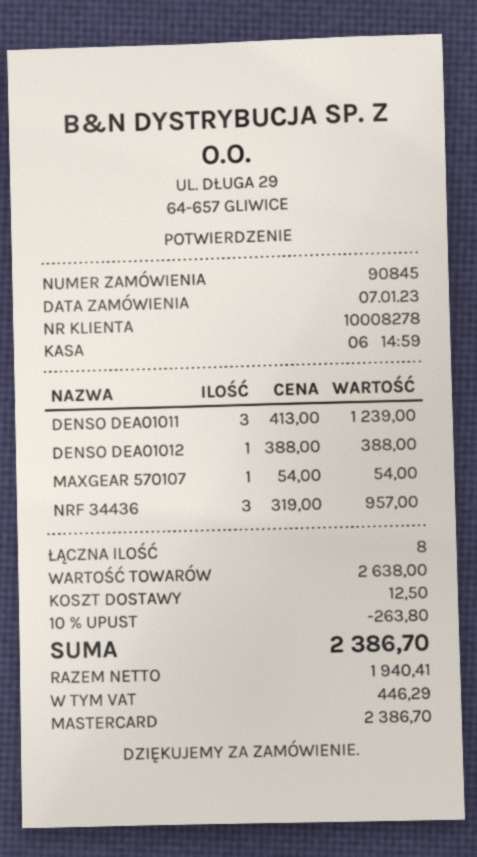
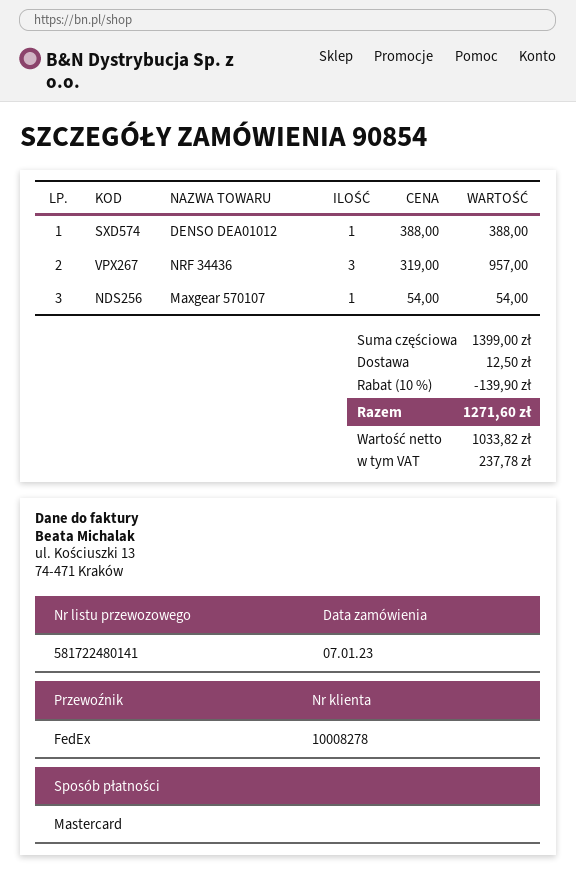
order number: 90845 -> 90854
DENSO DEA01011: 3 x 413.00 = 1239.00 -> none
subtotal: 2638.00 -> 1399.00
discount: 10% = 263.80 -> 10% = 139.90
net: 1940.41 -> 1033.82
tax: 446.29 -> 237.78
total: 2386.70 -> 1271.60

